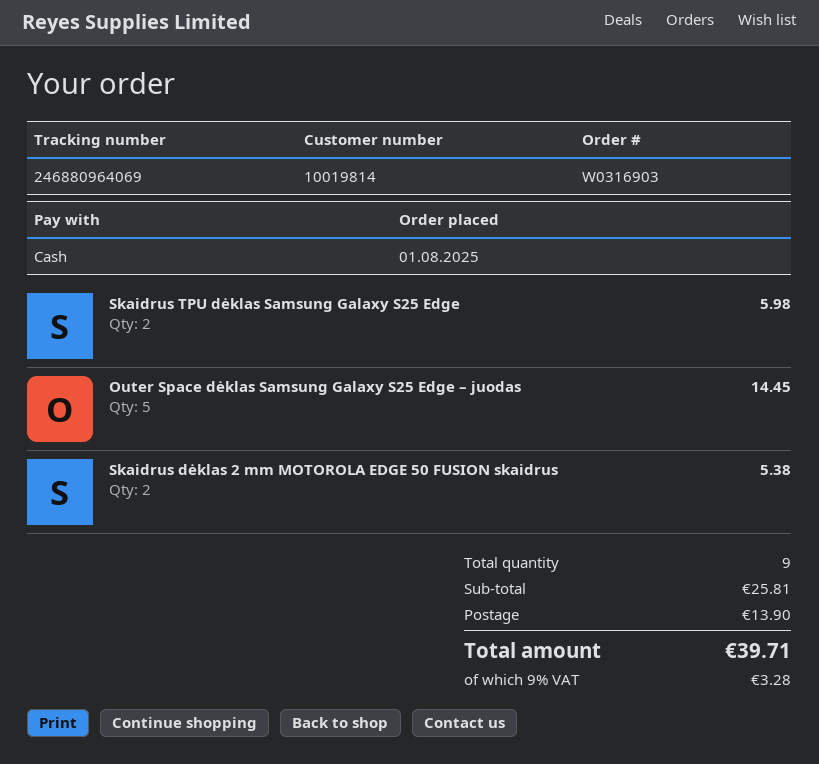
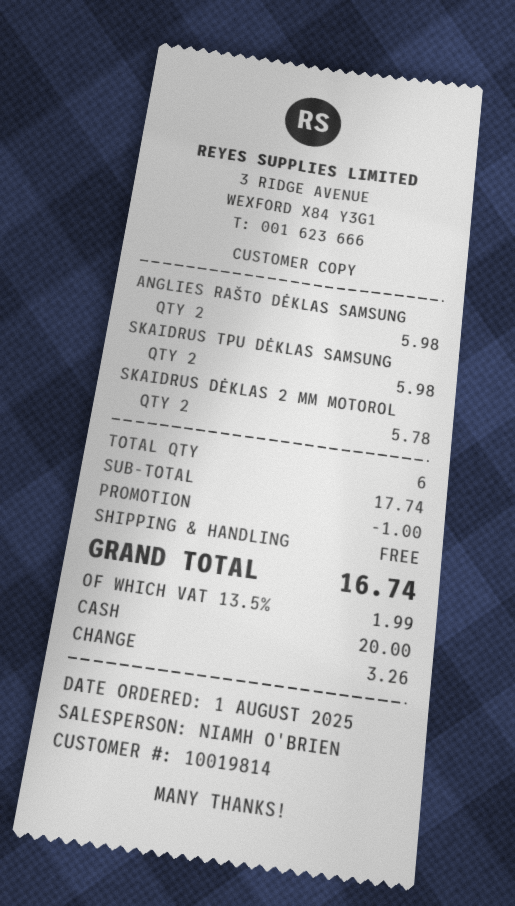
Outer Space dėklas Samsung Galaxy S25 Edge – juodas: 5 for 14.45 -> none
Skaidrus dėklas 2 mm MOTOROLA EDGE 50 FUSION skaidrus: 2 for 5.38 -> 2 for 5.78
ANGLIES RAŠTO DĖKLAS SAMSUNG: none -> 2 for 5.98
total quantity: 9 -> 6
subtotal: 25.81 -> 17.74
discount: none -> 1.00
shipping: 13.90 -> 0.00
tax: 9% = 3.28 -> 13.5% = 1.99
total: 39.71 -> 16.74

